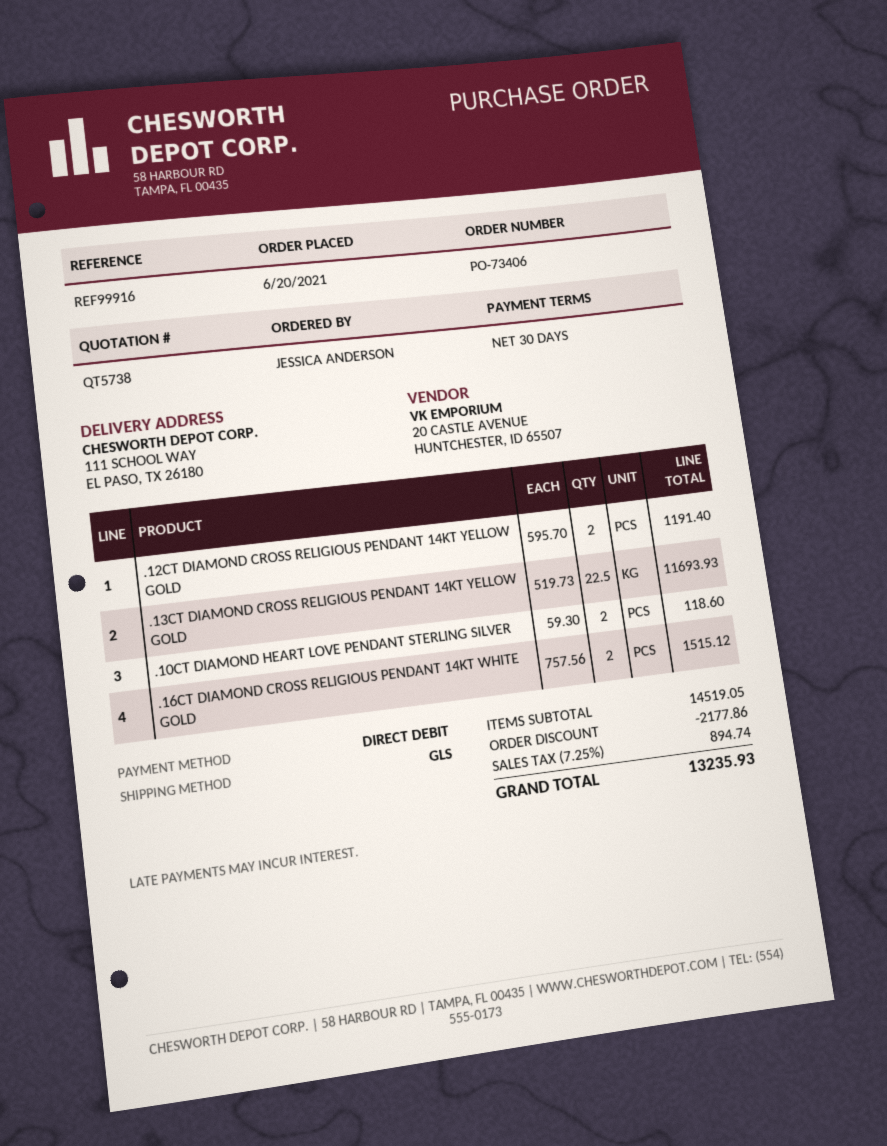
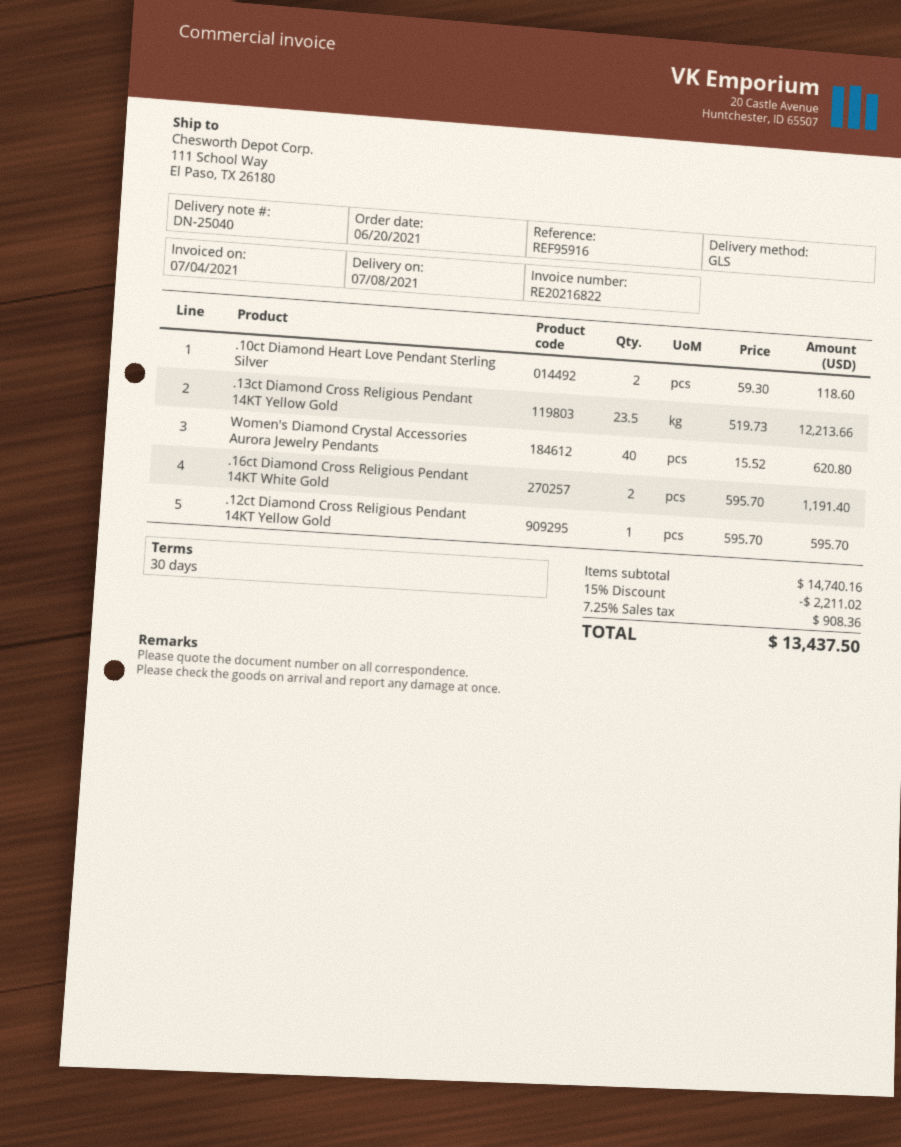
reference: REF99916 -> REF95916
.12CT DIAMOND CROSS RELIGIOUS PENDANT 14KT YELLOW GOLD: 2 x 595.70 = 1191.40 -> 1 x 595.70 = 595.70
.13CT DIAMOND CROSS RELIGIOUS PENDANT 14KT YELLOW GOLD: 22.5 x 519.73 = 11693.93 -> 23.5 x 519.73 = 12213.66
.16CT DIAMOND CROSS RELIGIOUS PENDANT 14KT WHITE GOLD: 2 x 757.56 = 1515.12 -> 2 x 595.70 = 1191.40
Women's Diamond Crystal Accessories Aurora Jewelry Pendants: none -> 40 x 15.52 = 620.80
subtotal: 14519.05 -> 14740.16
discount: 2177.86 -> 2211.02
tax: 7.25% = 894.74 -> 7.25% = 908.36
total: 13235.93 -> 13437.50

